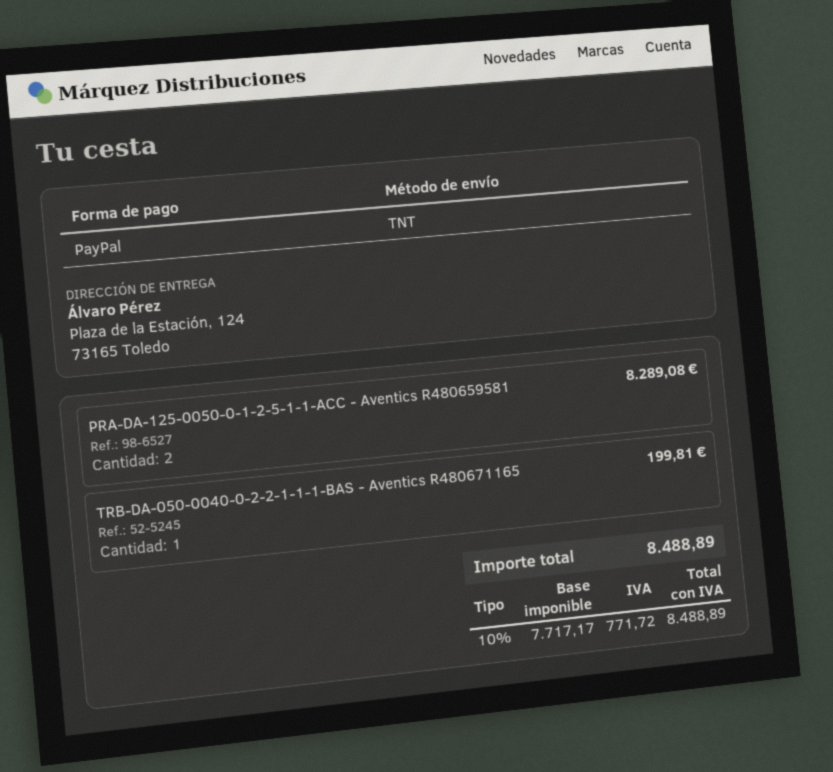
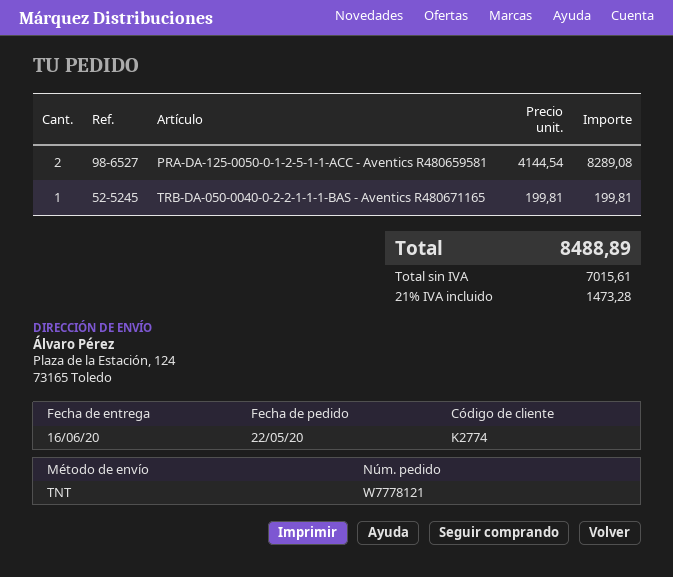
net: 7717.17 -> 7015.61
tax: 10% = 771.72 -> 21% = 1473.28

